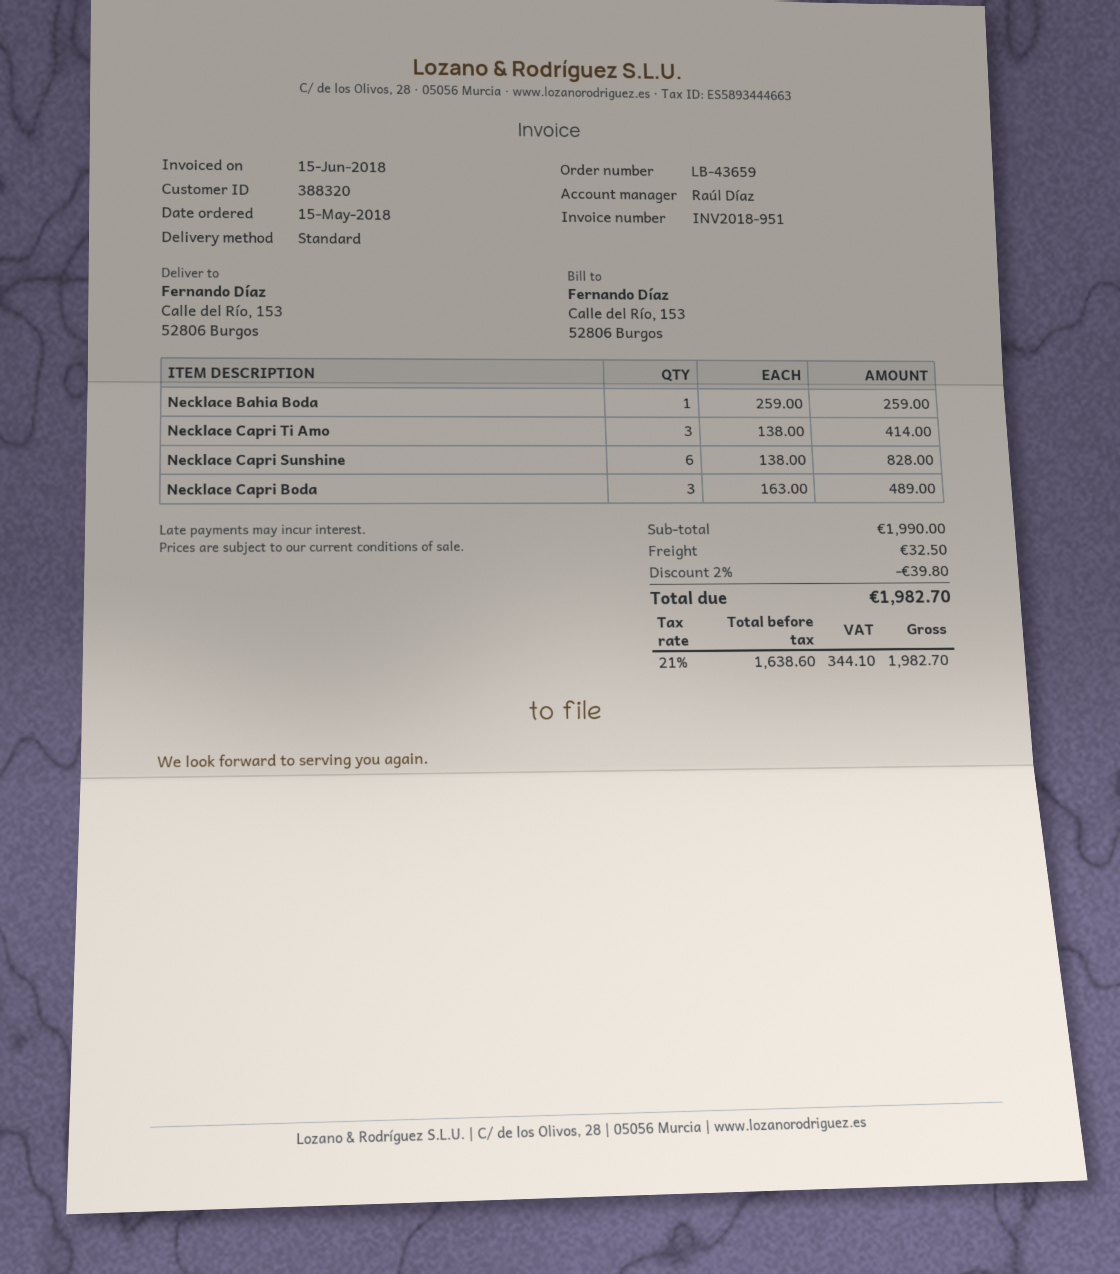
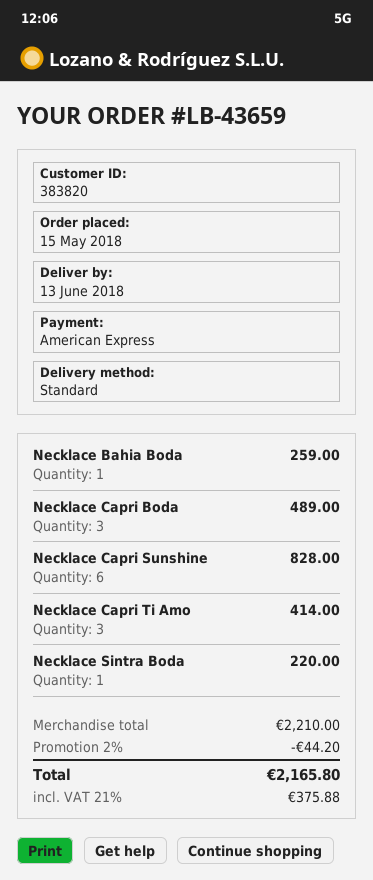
customer number: 388320 -> 383820
Necklace Sintra Boda: none -> 1 for 220.00
subtotal: 1990.00 -> 2210.00
discount: 2% = 39.80 -> 2% = 44.20
shipping: 32.50 -> none
tax: 21% = 344.10 -> 21% = 375.88
total: 1982.70 -> 2165.80

